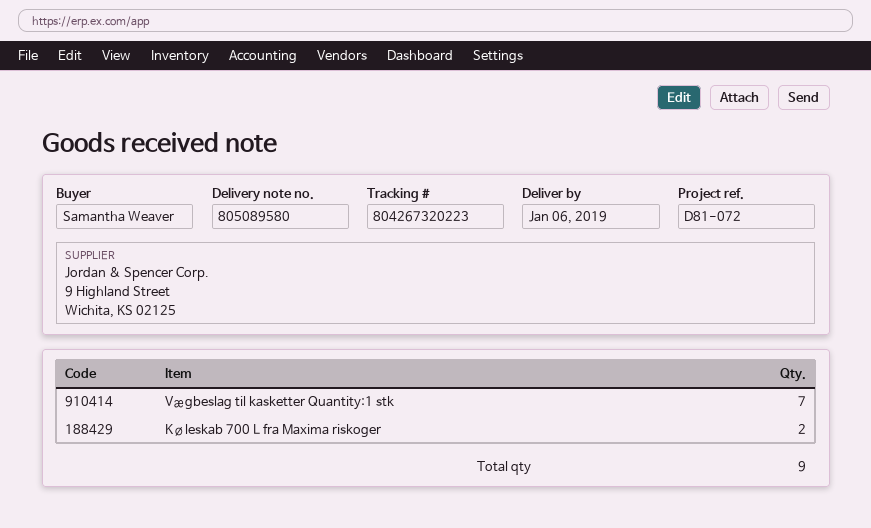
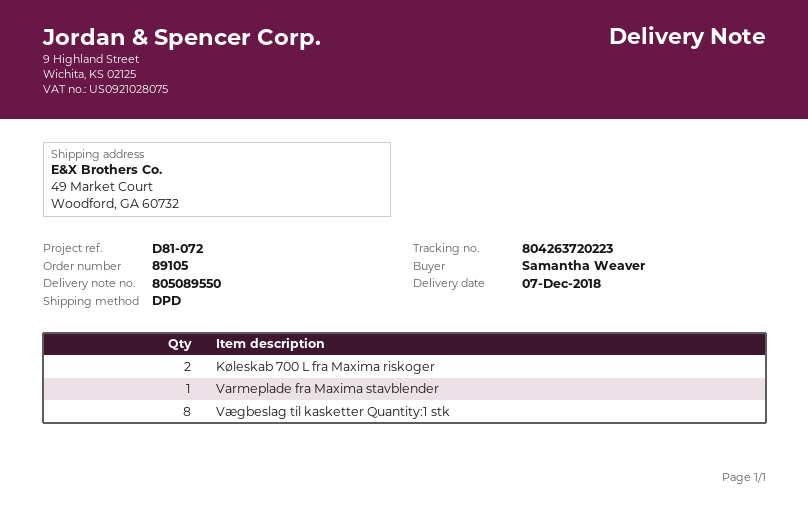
delivery note number: 805089580 -> 805089550
delivery date: 2019-01-06 -> 2018-12-07
tracking number: 804267320223 -> 804263720223
Vægbeslag til kasketter Quantity:1 stk: 7 -> 8
Varmeplade fra Maxima stavblender: none -> 1

